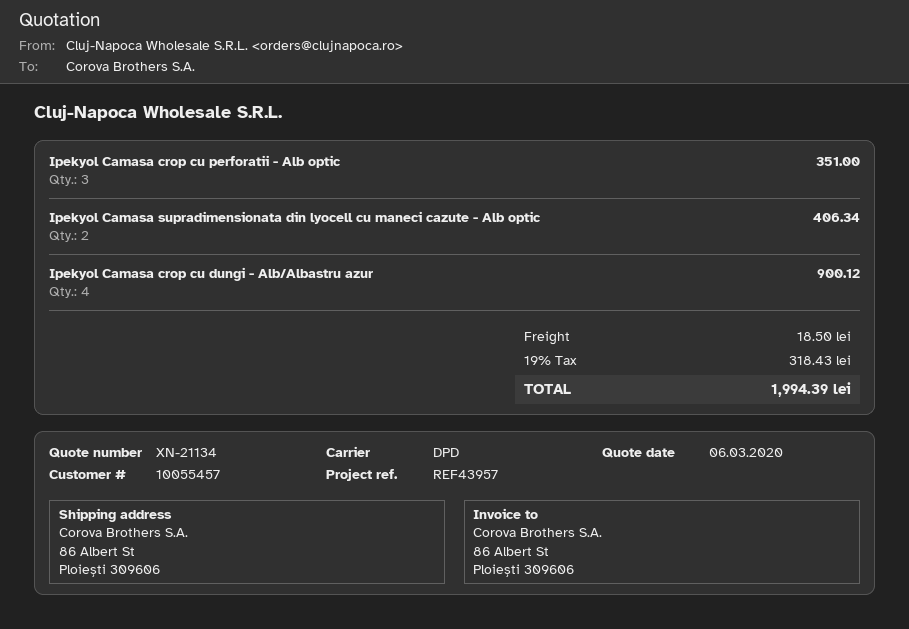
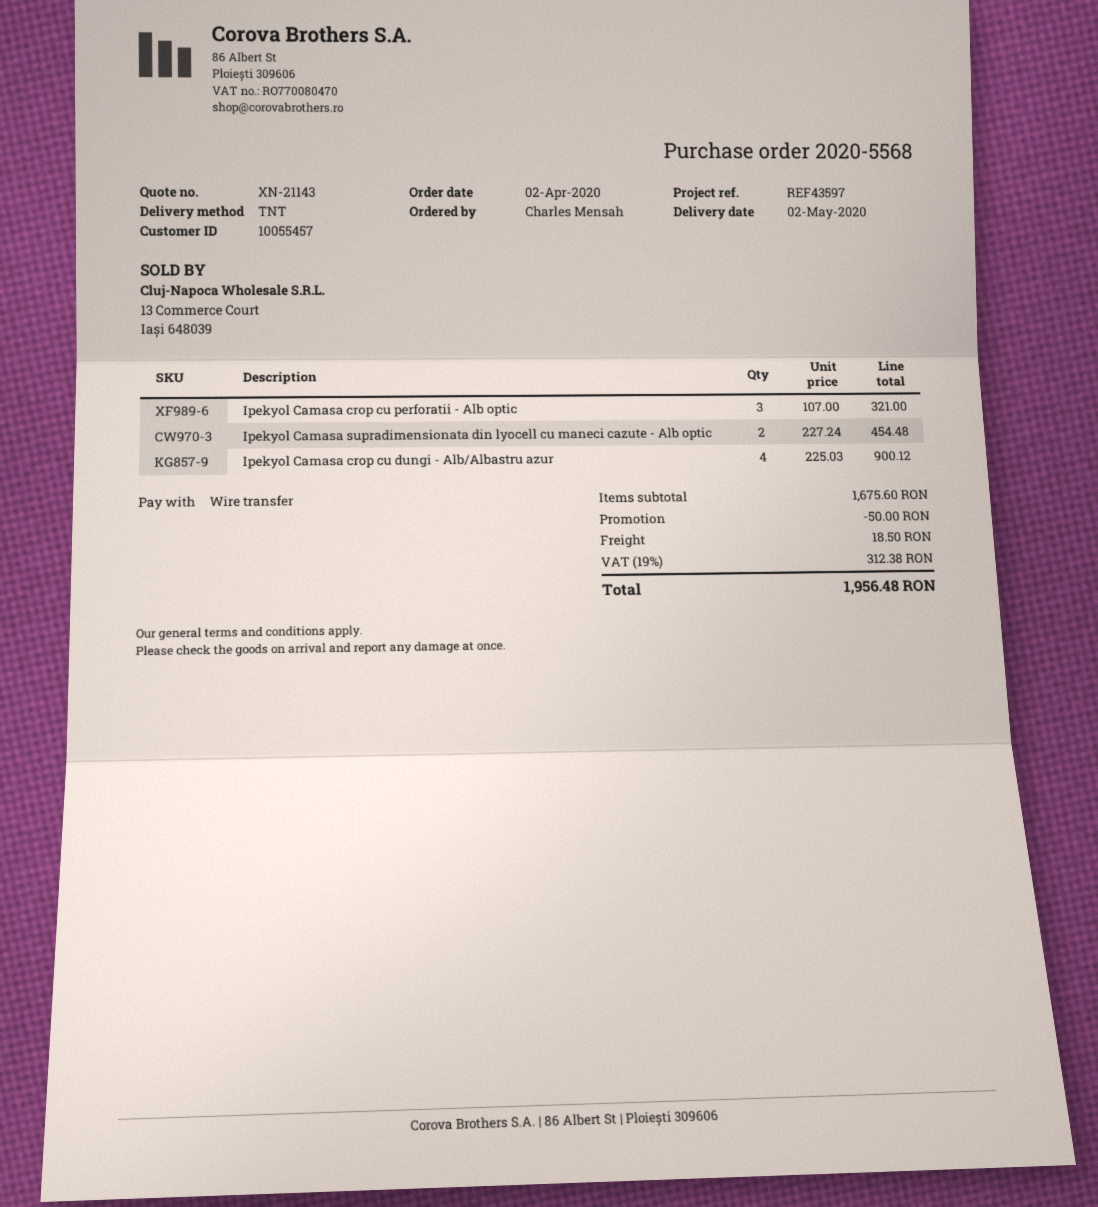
quote number: XN-21134 -> XN-21143
reference: REF43957 -> REF43597
shipping method: DPD -> TNT
Ipekyol Camasa crop cu perforatii - Alb optic: 3 for 351.00 -> 3 for 321.00
Ipekyol Camasa supradimensionata din lyocell cu maneci cazute - Alb optic: 2 for 406.34 -> 2 for 454.48
discount: none -> 50.00
tax: 19% = 318.43 -> 19% = 312.38
total: 1994.39 -> 1956.48

